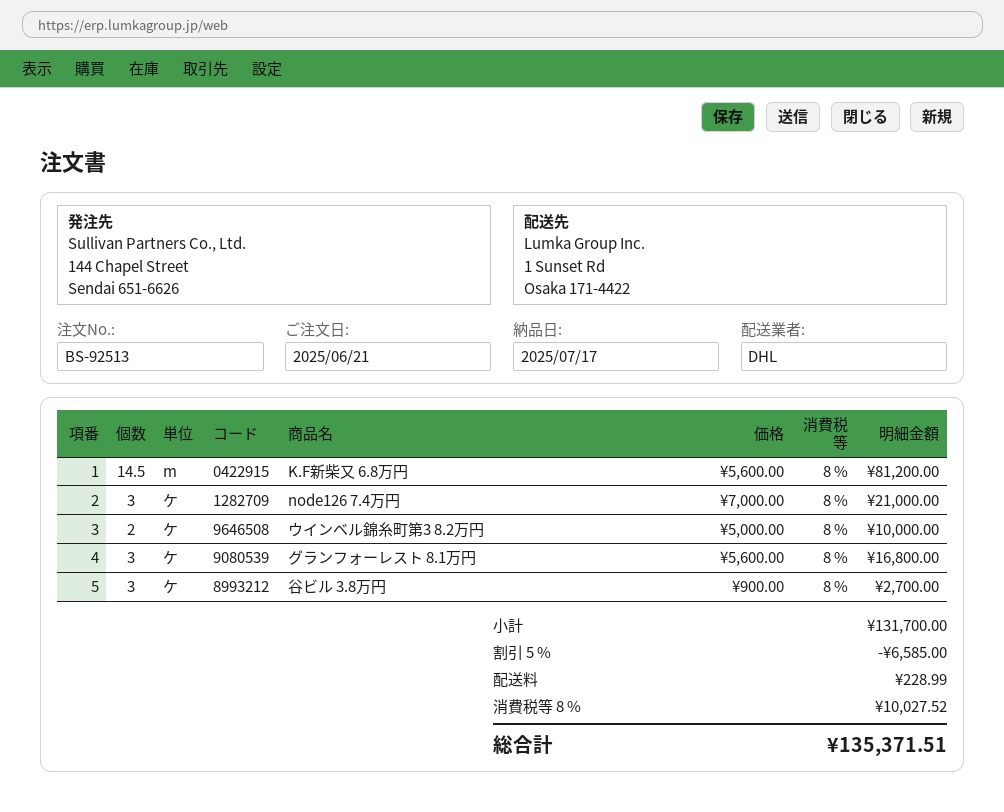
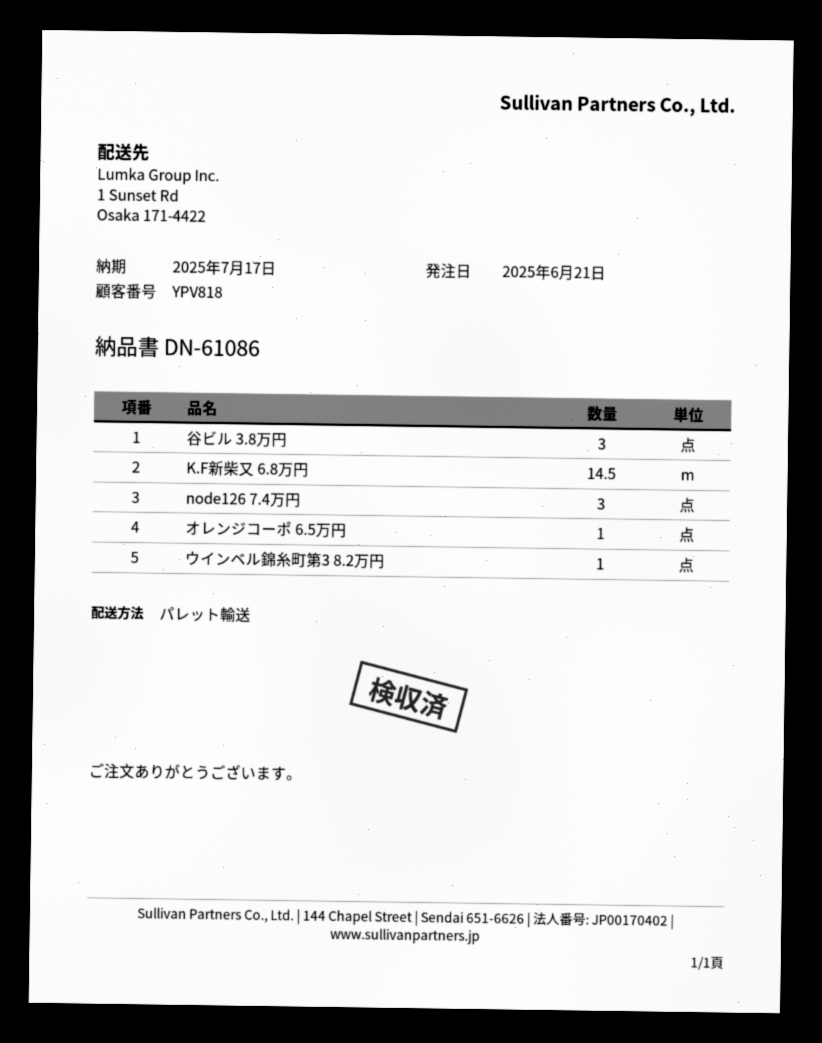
shipping method: DHL -> pallet freight
ウインベル錦糸町第3 8.2万円: 2 -> 1
グランフォーレスト 8.1万円: 3 -> none
オレンジコーポ 6.5万円: none -> 1

